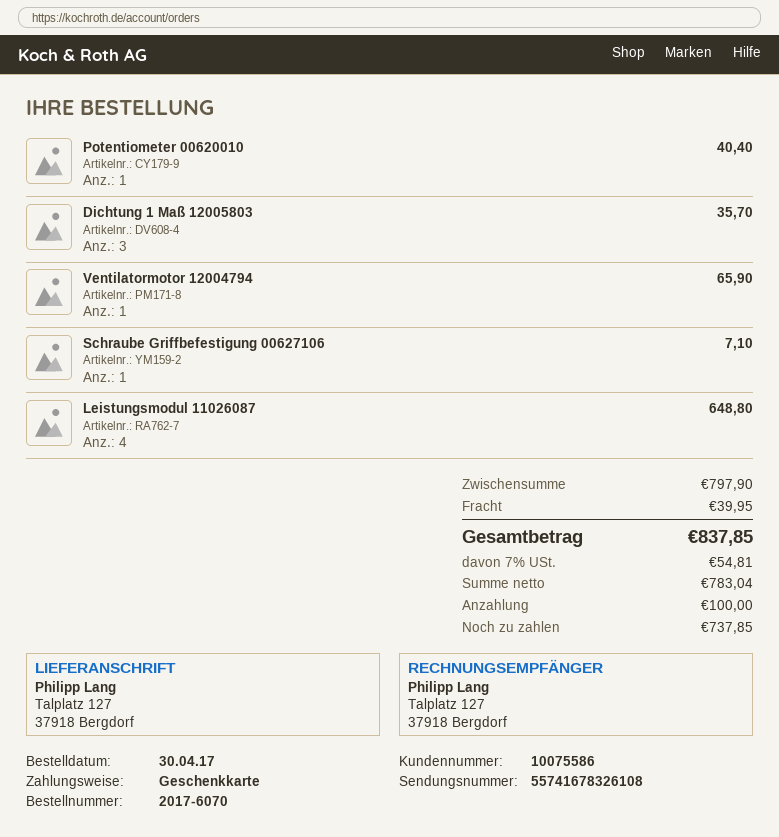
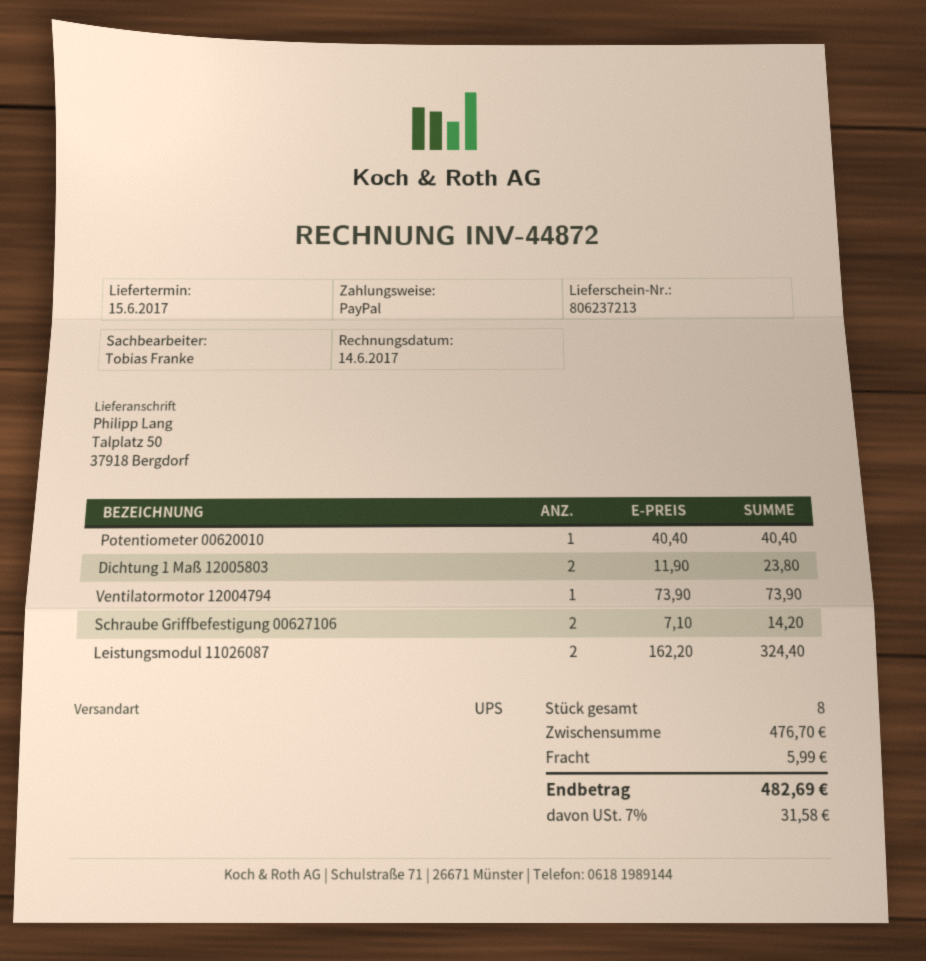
payment method: gift card -> PayPal
ship to: Talplatz 127, 37918 Bergdorf -> Talplatz 50, 37918 Bergdorf
Dichtung 1 Maß 12005803: 3 for 35.70 -> 2 for 23.80
Ventilatormotor 12004794: 1 for 65.90 -> 1 for 73.90
Schraube Griffbefestigung 00627106: 1 for 7.10 -> 2 for 14.20
Leistungsmodul 11026087: 4 for 648.80 -> 2 for 324.40
subtotal: 797.90 -> 476.70
shipping: 39.95 -> 5.99
tax: 7% = 54.81 -> 7% = 31.58
total: 837.85 -> 482.69

